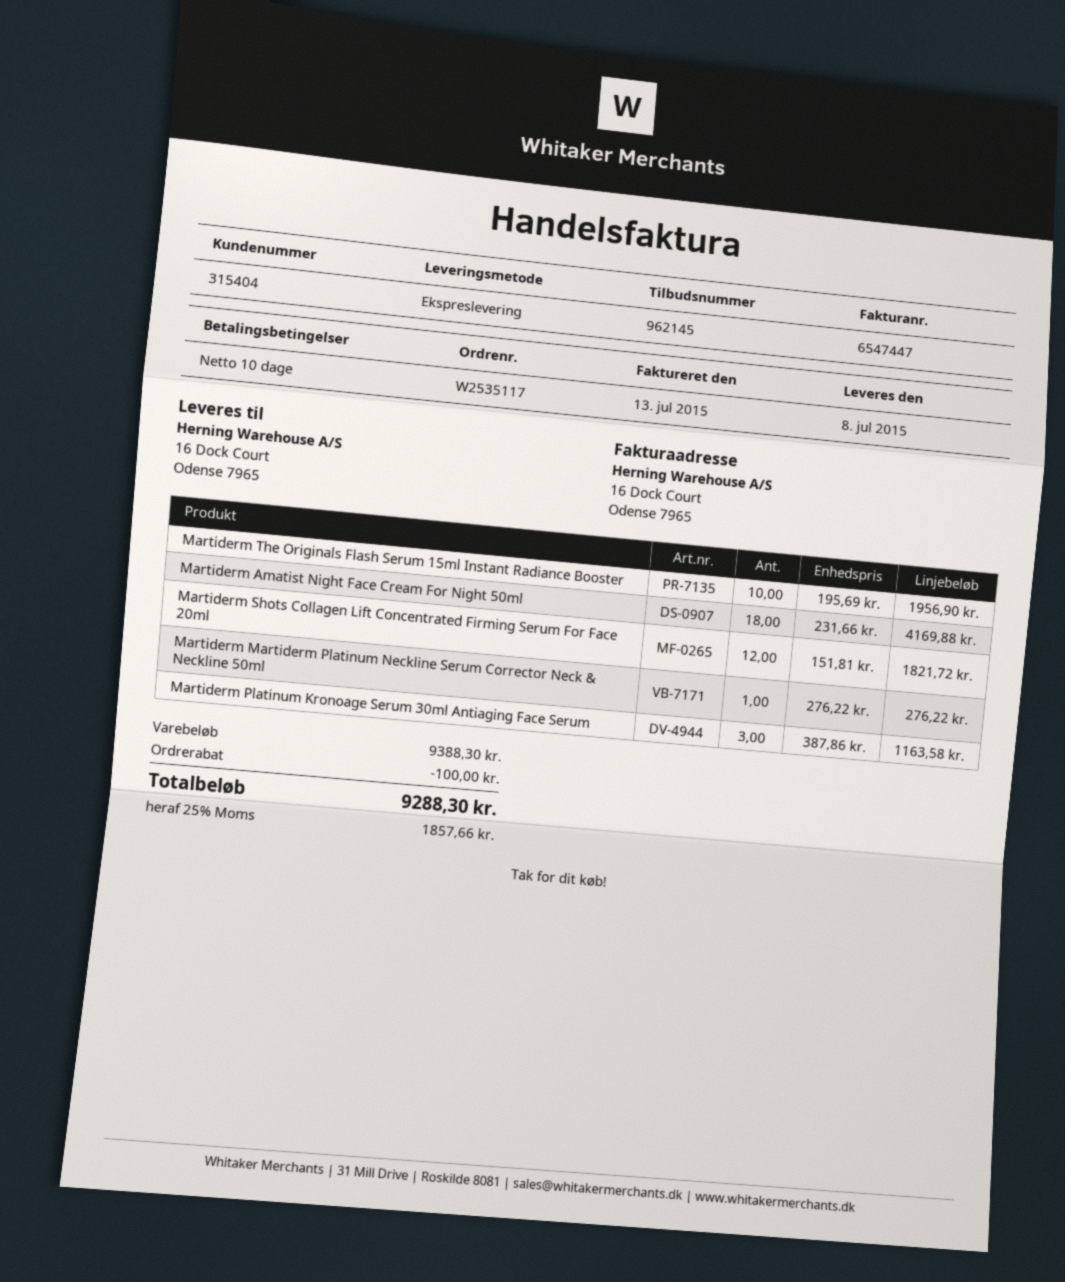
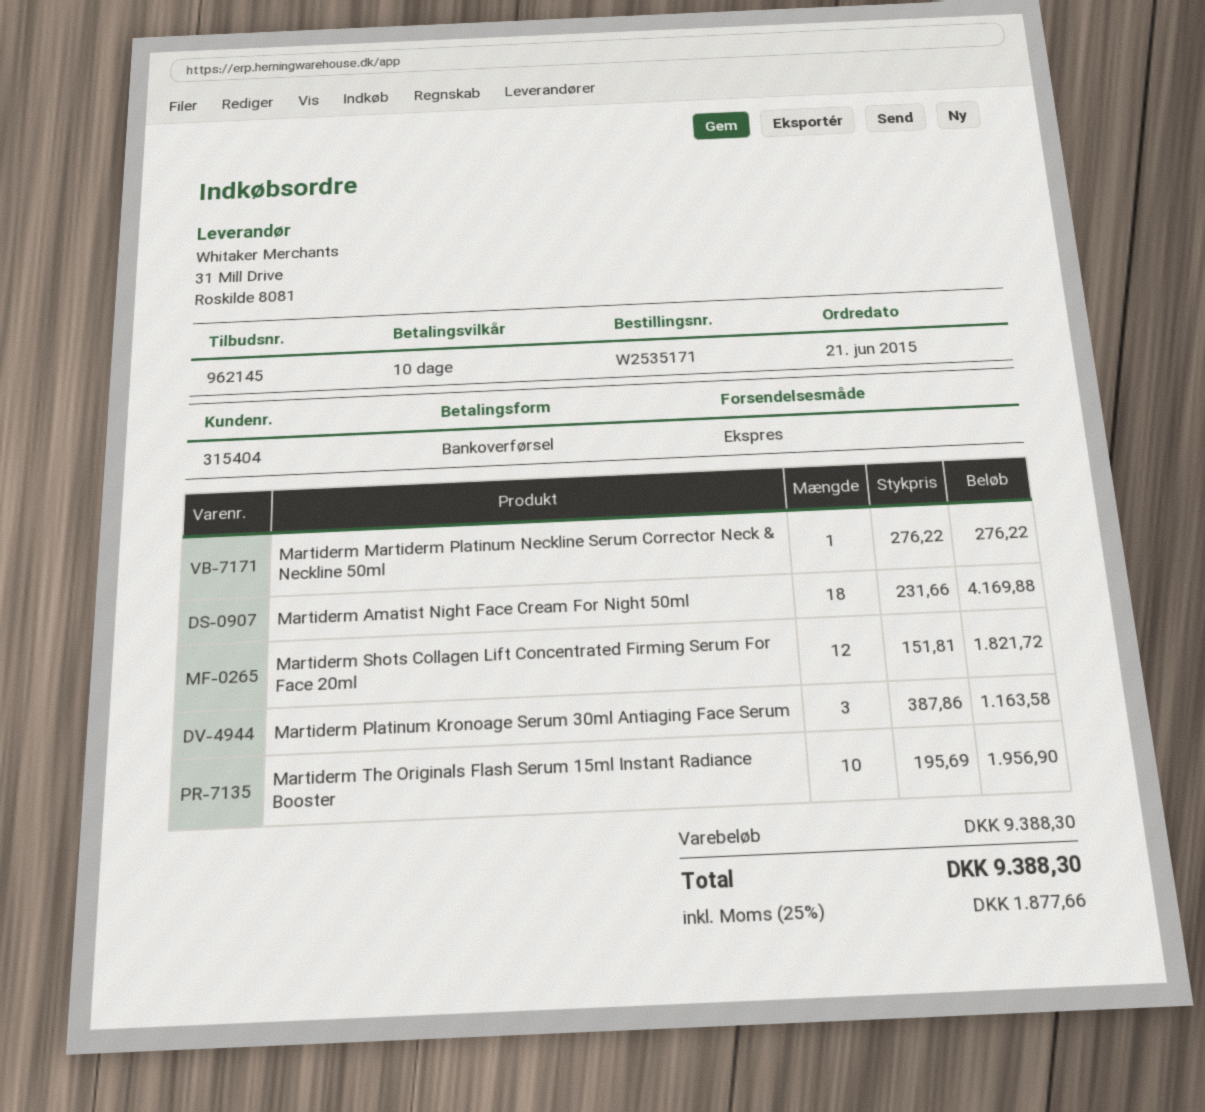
order number: W2535117 -> W2535171
discount: 100.00 -> none
tax: 25% = 1857.66 -> 25% = 1877.66
total: 9288.30 -> 9388.30

